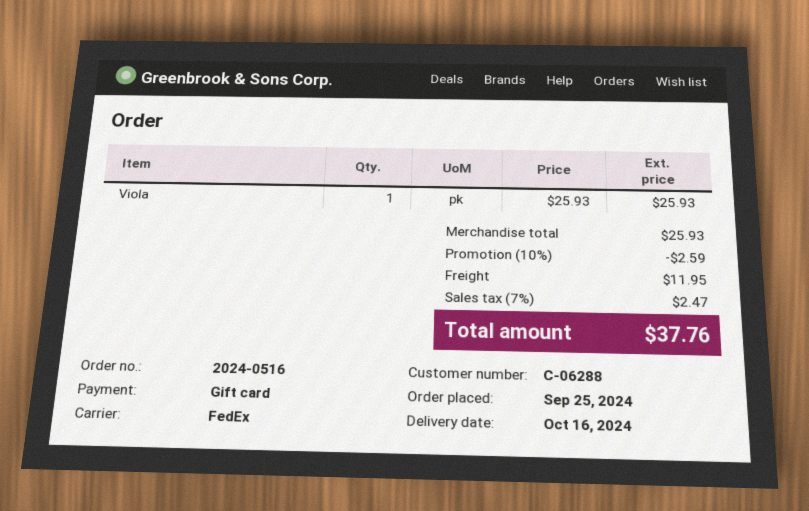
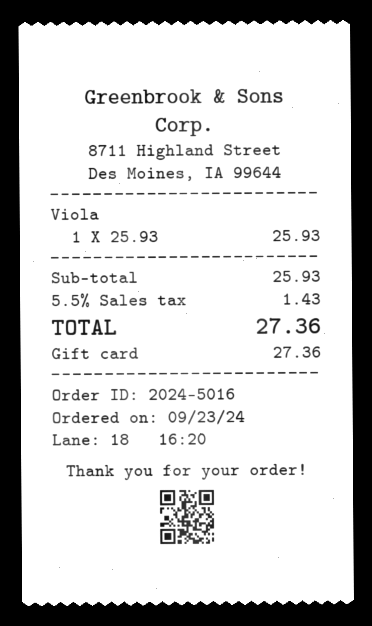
order number: 2024-0516 -> 2024-5016
order date: 2024-09-25 -> 2024-09-23
discount: 10% = 2.59 -> none
shipping: 11.95 -> none
tax: 7% = 2.47 -> 5.5% = 1.43
total: 37.76 -> 27.36

